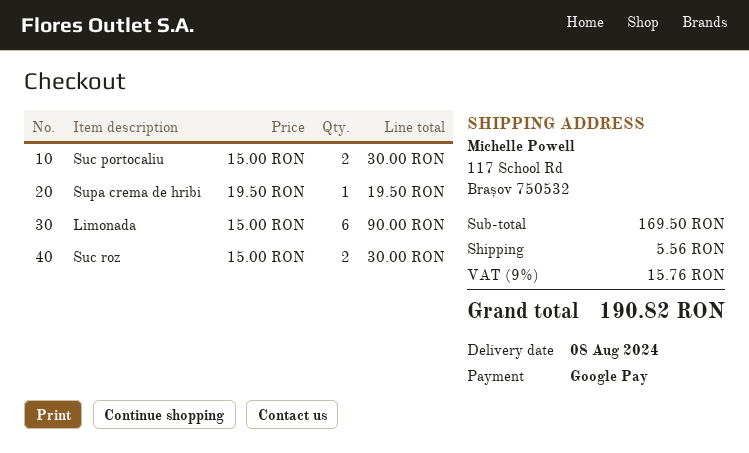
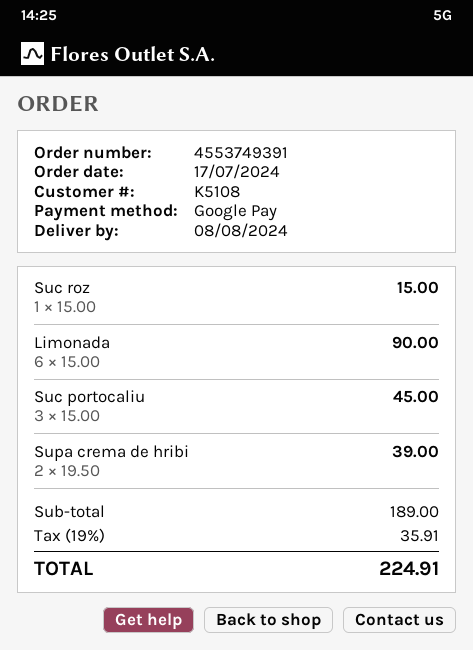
Suc portocaliu: 2 x 15.00 = 30.00 -> 3 x 15.00 = 45.00
Supa crema de hribi: 1 x 19.50 = 19.50 -> 2 x 19.50 = 39.00
Suc roz: 2 x 15.00 = 30.00 -> 1 x 15.00 = 15.00
subtotal: 169.50 -> 189.00
shipping: 5.56 -> none
tax: 9% = 15.76 -> 19% = 35.91
total: 190.82 -> 224.91

